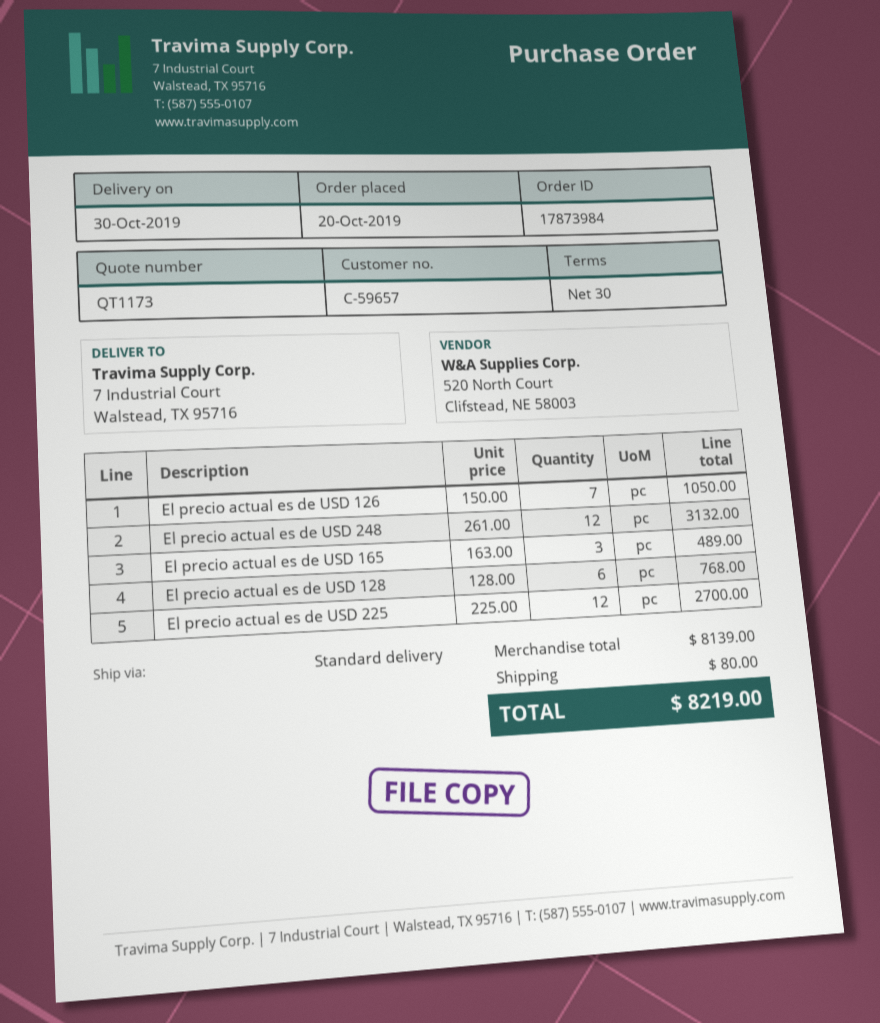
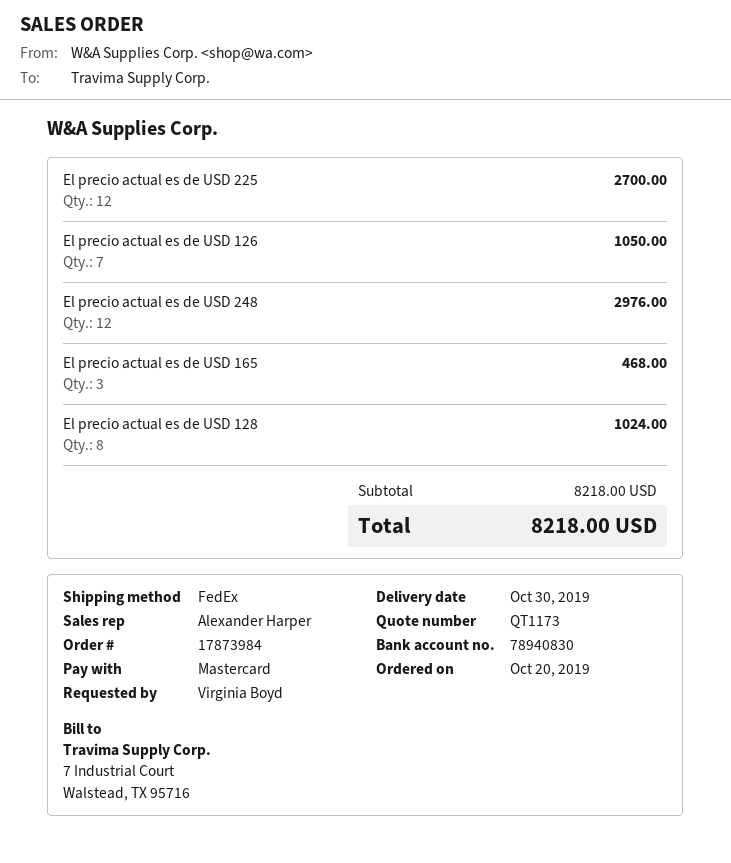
shipping method: standard -> FedEx
El precio actual es de USD 248: 12 for 3132.00 -> 12 for 2976.00
El precio actual es de USD 165: 3 for 489.00 -> 3 for 468.00
El precio actual es de USD 128: 6 for 768.00 -> 8 for 1024.00
subtotal: 8139.00 -> 8218.00
shipping: 80.00 -> none
total: 8219.00 -> 8218.00

